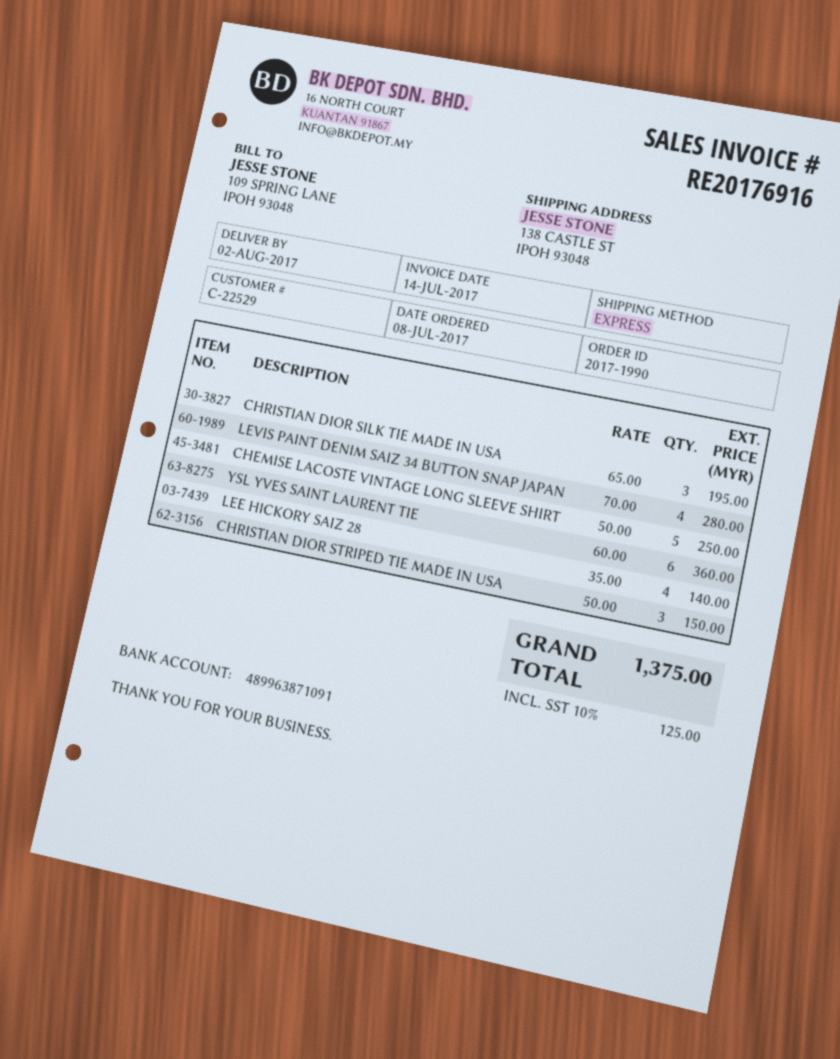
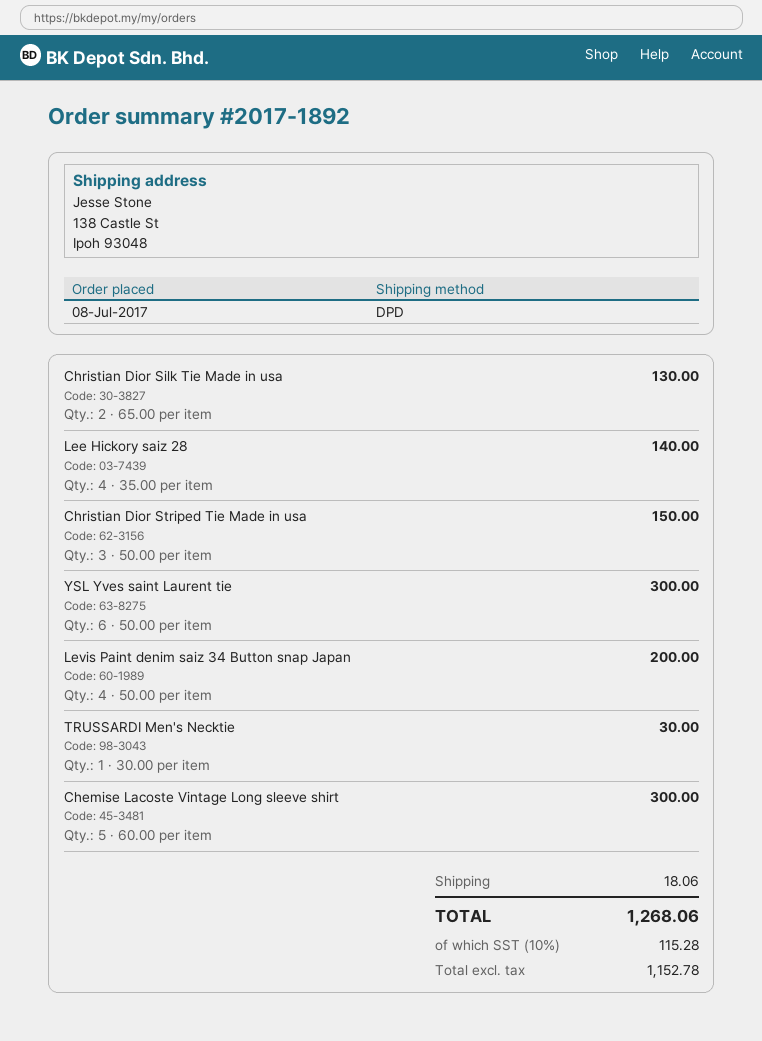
order number: 2017-1990 -> 2017-1892
shipping method: express -> DPD
CHRISTIAN DIOR SILK TIE MADE IN USA: 3 x 65.00 = 195.00 -> 2 x 65.00 = 130.00
LEVIS PAINT DENIM SAIZ 34 BUTTON SNAP JAPAN: 4 x 70.00 = 280.00 -> 4 x 50.00 = 200.00
CHEMISE LACOSTE VINTAGE LONG SLEEVE SHIRT: 5 x 50.00 = 250.00 -> 5 x 60.00 = 300.00
YSL YVES SAINT LAURENT TIE: 6 x 60.00 = 360.00 -> 6 x 50.00 = 300.00
TRUSSARDI Men's Necktie: none -> 1 x 30.00 = 30.00
shipping: none -> 18.06
tax: 10% = 125.00 -> 10% = 115.28
total: 1375.00 -> 1268.06

